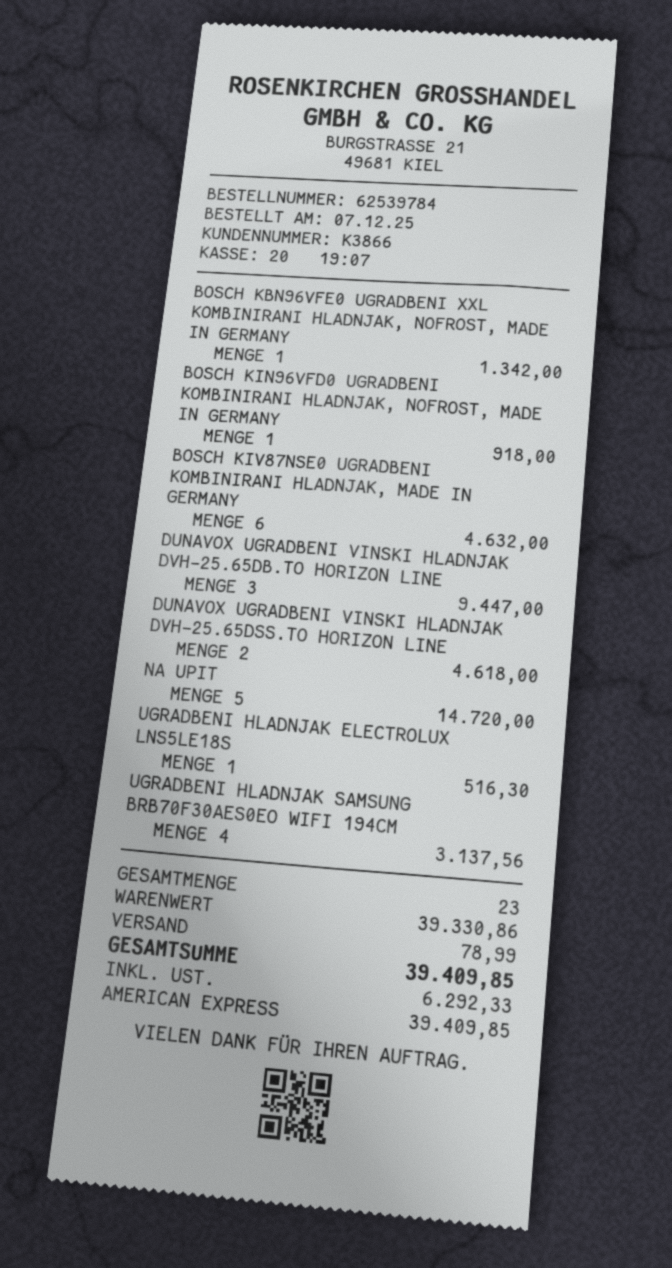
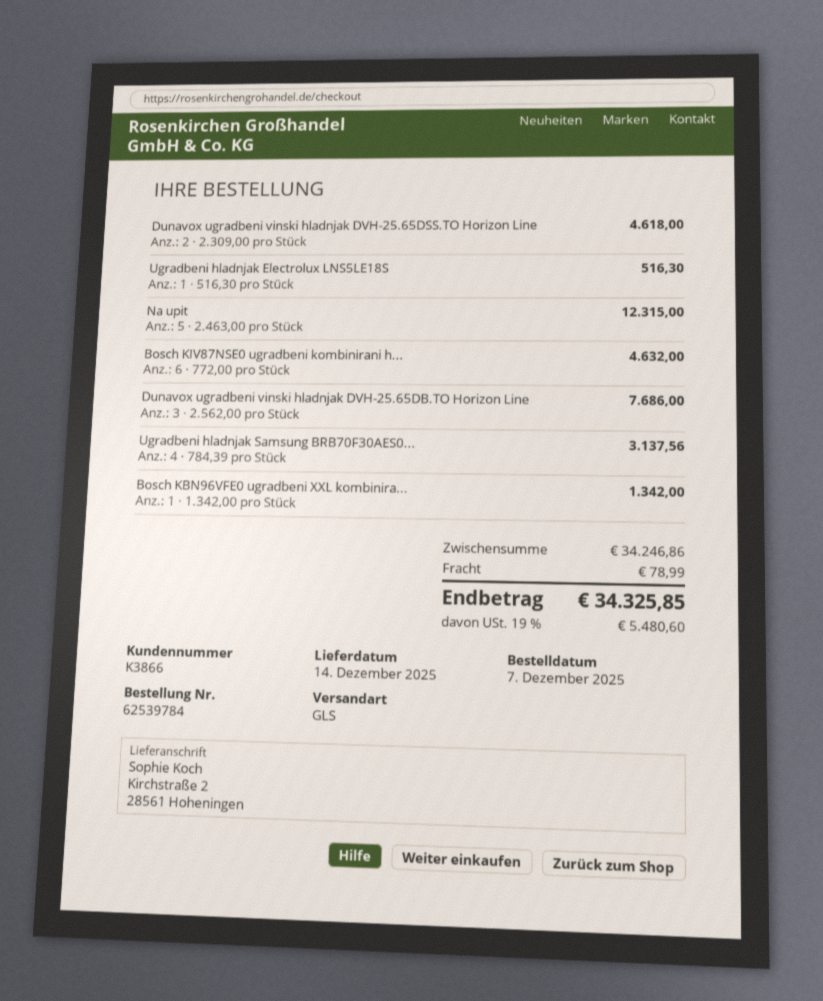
BOSCH KIN96VFD0 UGRADBENI KOMBINIRANI HLADNJAK, NOFROST, MADE IN GERMANY: 1 for 918.00 -> none
DUNAVOX UGRADBENI VINSKI HLADNJAK DVH-25.65DB.TO HORIZON LINE: 3 for 9447.00 -> 3 for 7686.00
NA UPIT: 5 for 14720.00 -> 5 for 12315.00
subtotal: 39330.86 -> 34246.86
tax: 6292.33 -> 5480.60
total: 39409.85 -> 34325.85

